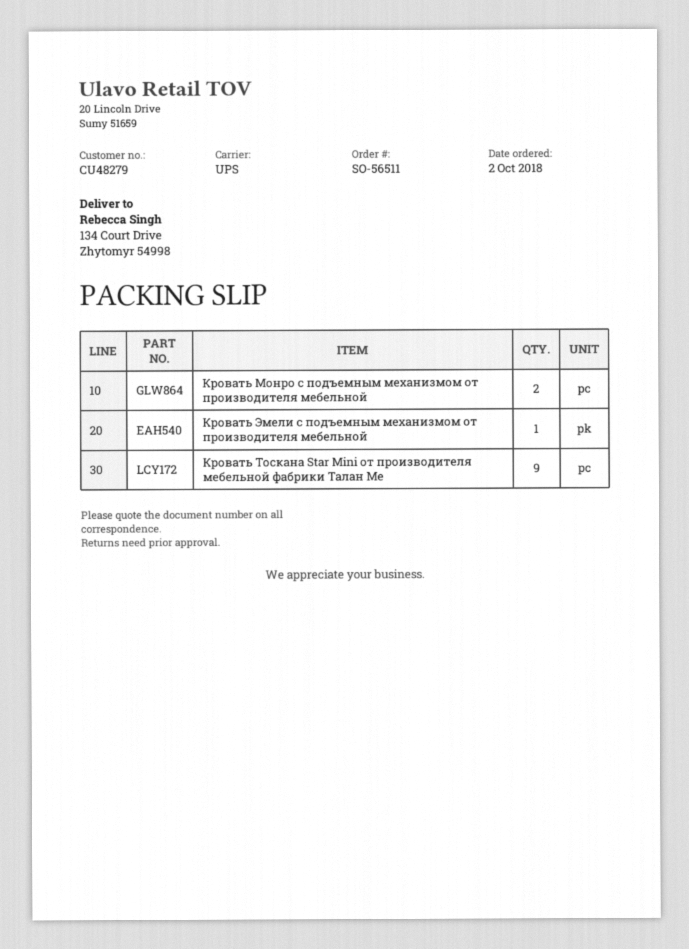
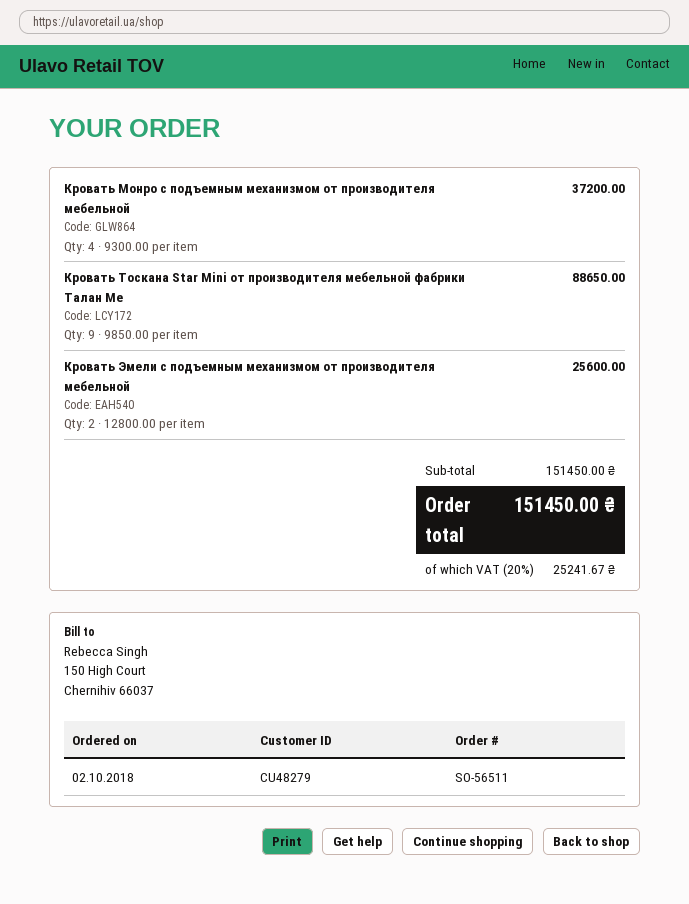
Кровать Монро с подъемным механизмом от производителя мебельной: 2 -> 4
Кровать Эмели с подъемным механизмом от производителя мебельной: 1 -> 2

